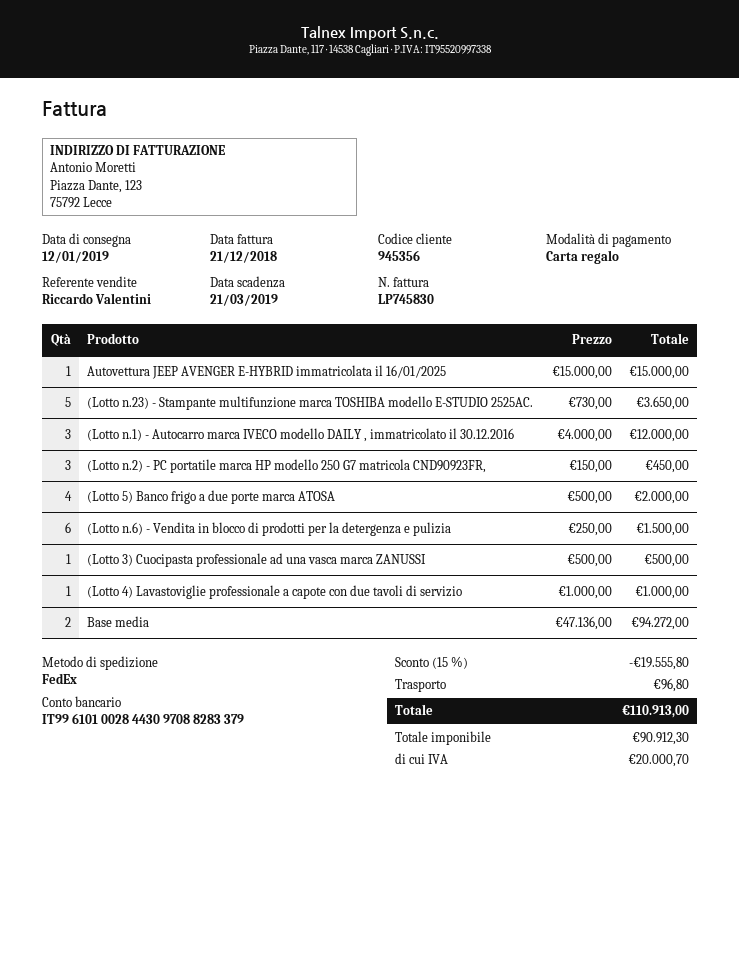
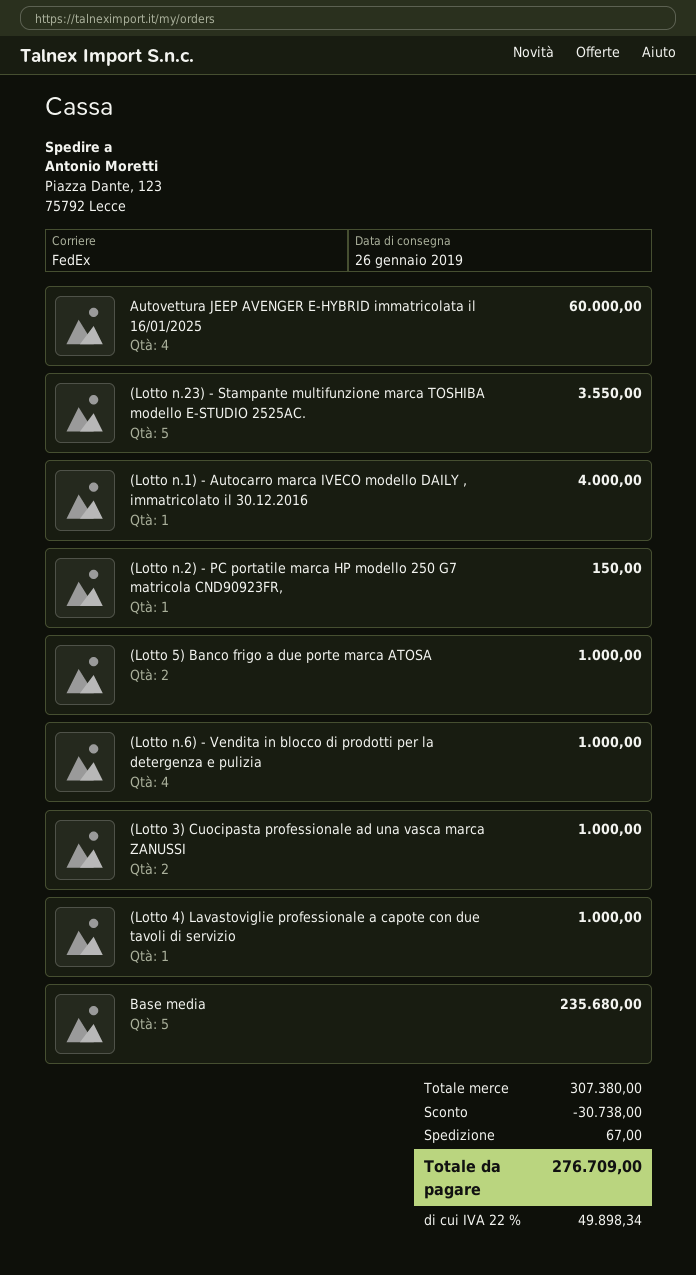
delivery date: 2019-01-12 -> 2019-01-26
Autovettura JEEP AVENGER E-HYBRID immatricolata il 16/01/2025: 1 for 15000.00 -> 4 for 60000.00
(Lotto n.23) - Stampante multifunzione marca TOSHIBA modello E-STUDIO 2525AC.: 5 for 3650.00 -> 5 for 3550.00
(Lotto n.1) - Autocarro marca IVECO modello DAILY , immatricolato il 30.12.2016: 3 for 12000.00 -> 1 for 4000.00
(Lotto n.2) - PC portatile marca HP modello 250 G7 matricola CND90923FR,: 3 for 450.00 -> 1 for 150.00
(Lotto 5) Banco frigo a due porte marca ATOSA: 4 for 2000.00 -> 2 for 1000.00
(Lotto n.6) - Vendita in blocco di prodotti per la detergenza e pulizia: 6 for 1500.00 -> 4 for 1000.00
(Lotto 3) Cuocipasta professionale ad una vasca marca ZANUSSI: 1 for 500.00 -> 2 for 1000.00
Base media: 2 for 94272.00 -> 5 for 235680.00
discount: 19555.80 -> 30738.00
shipping: 96.80 -> 67.00
tax: 20000.70 -> 49898.34
total: 110913.00 -> 276709.00

